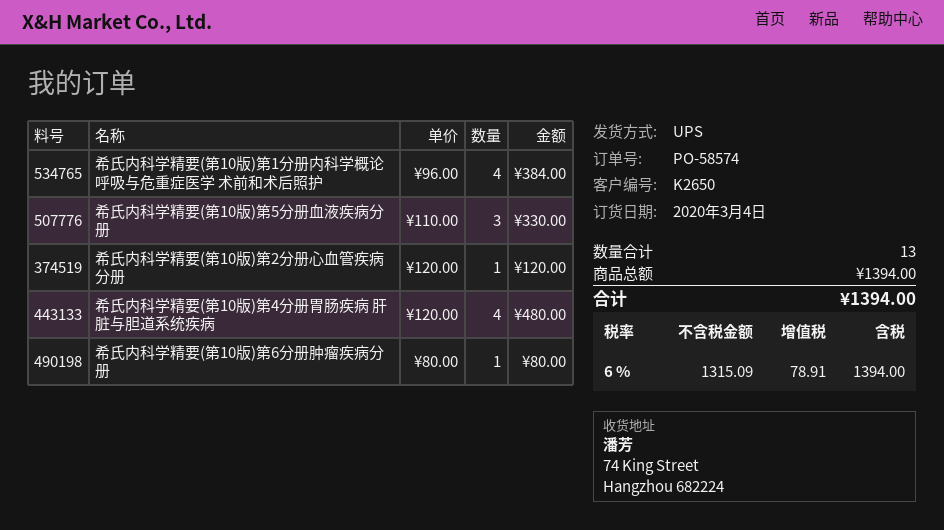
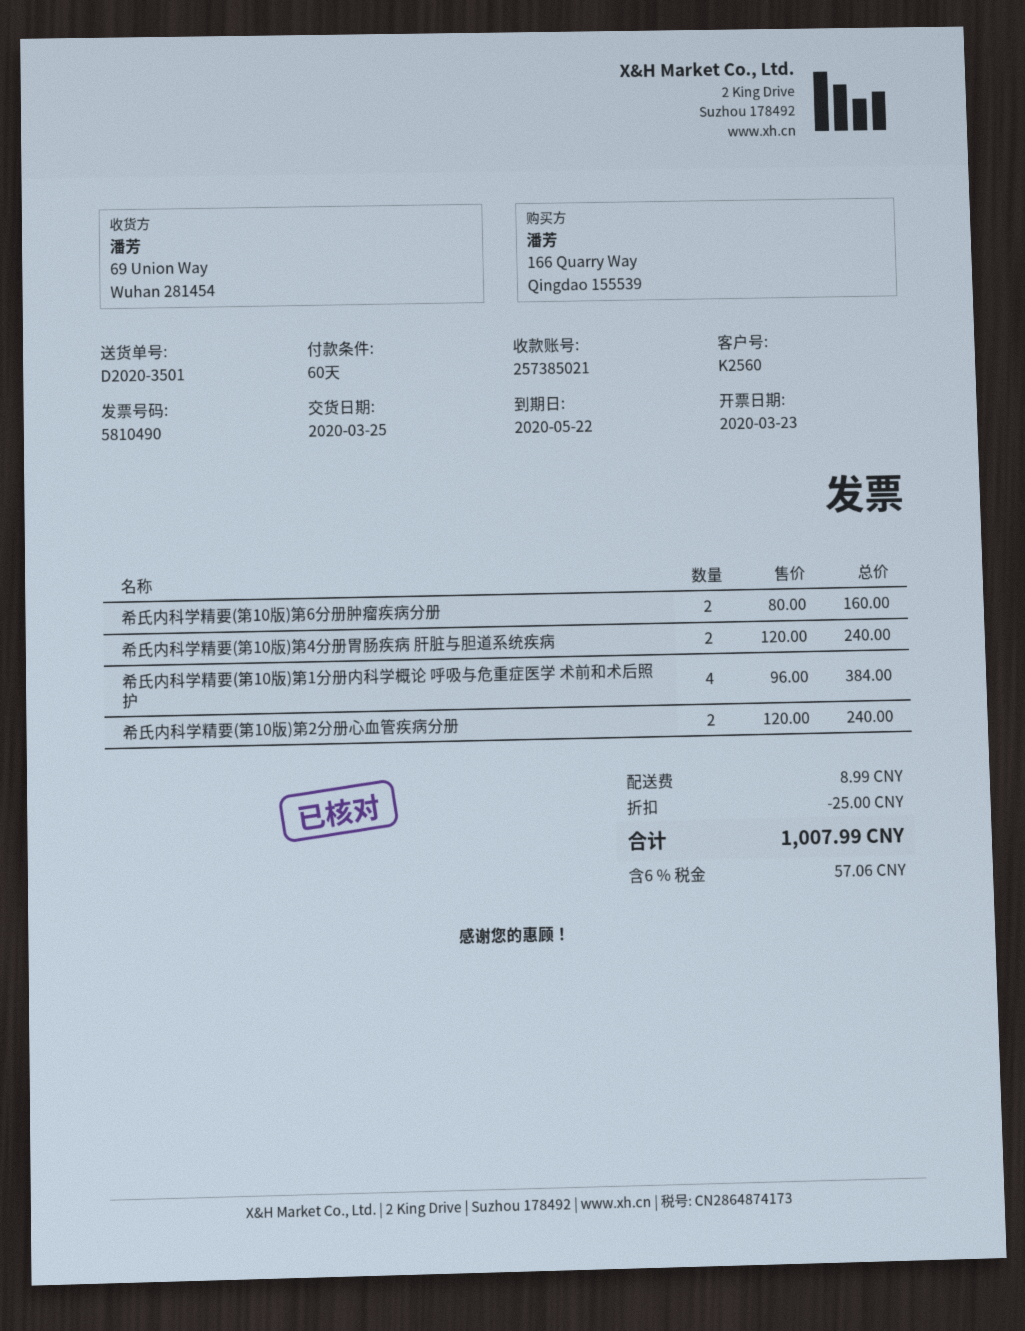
customer number: K2650 -> K2560
ship to: 74 King Street, Hangzhou 682224 -> 69 Union Way, Wuhan 281454
希氏内科学精要(第10版)第5分册血液疾病分册: 3 x 110.00 = 330.00 -> none
希氏内科学精要(第10版)第2分册心血管疾病分册: 1 x 120.00 = 120.00 -> 2 x 120.00 = 240.00
希氏内科学精要(第10版)第4分册胃肠疾病 肝脏与胆道系统疾病: 4 x 120.00 = 480.00 -> 2 x 120.00 = 240.00
希氏内科学精要(第10版)第6分册肿瘤疾病分册: 1 x 80.00 = 80.00 -> 2 x 80.00 = 160.00
discount: none -> 25.00
shipping: none -> 8.99
tax: 6% = 78.91 -> 6% = 57.06
total: 1394.00 -> 1007.99

